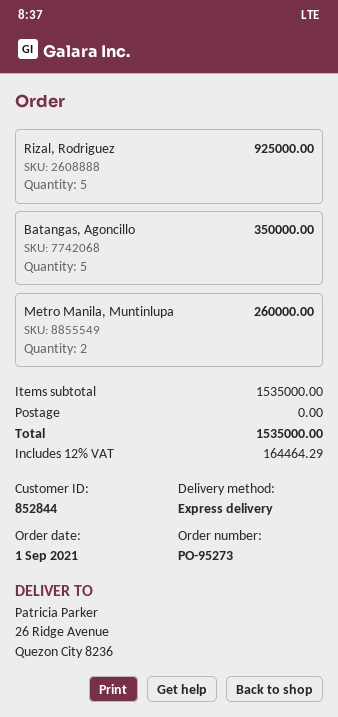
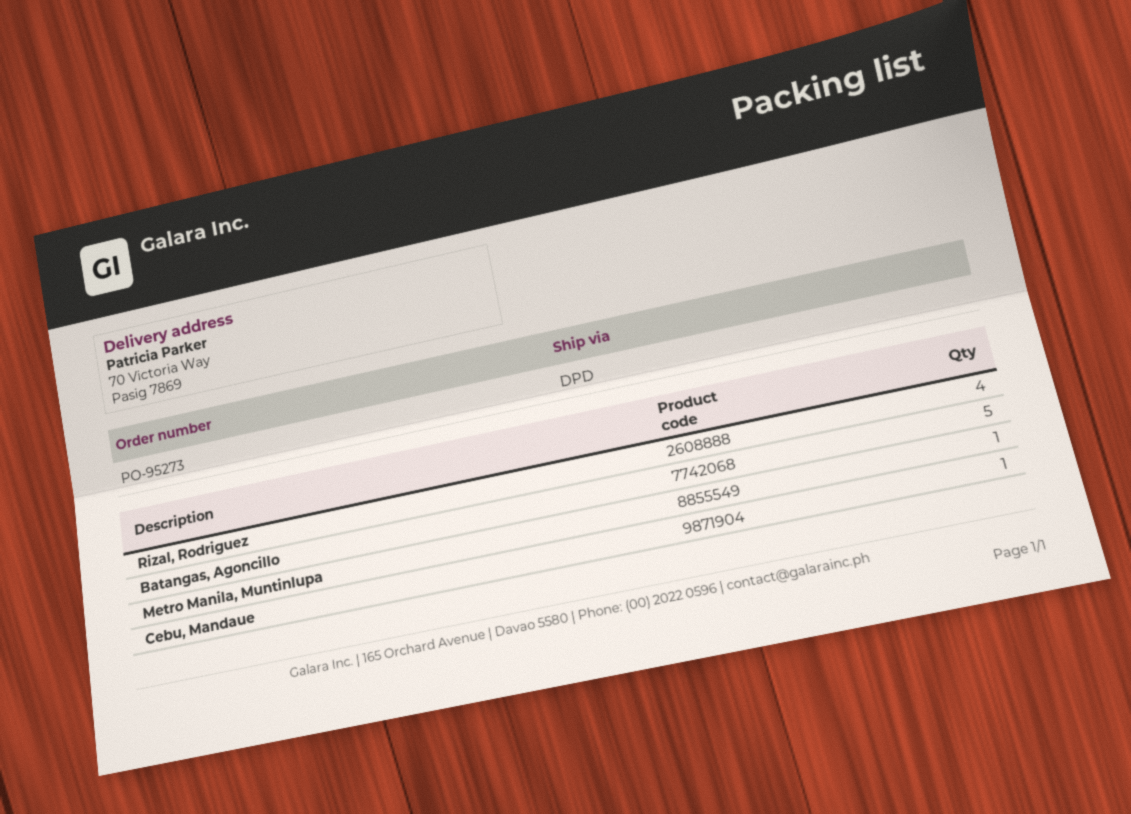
shipping method: express -> DPD
ship to: 26 Ridge Avenue, Quezon City 8236 -> 70 Victoria Way, Pasig 7869
Rizal, Rodriguez: 5 -> 4
Metro Manila, Muntinlupa: 2 -> 1
Cebu, Mandaue: none -> 1

